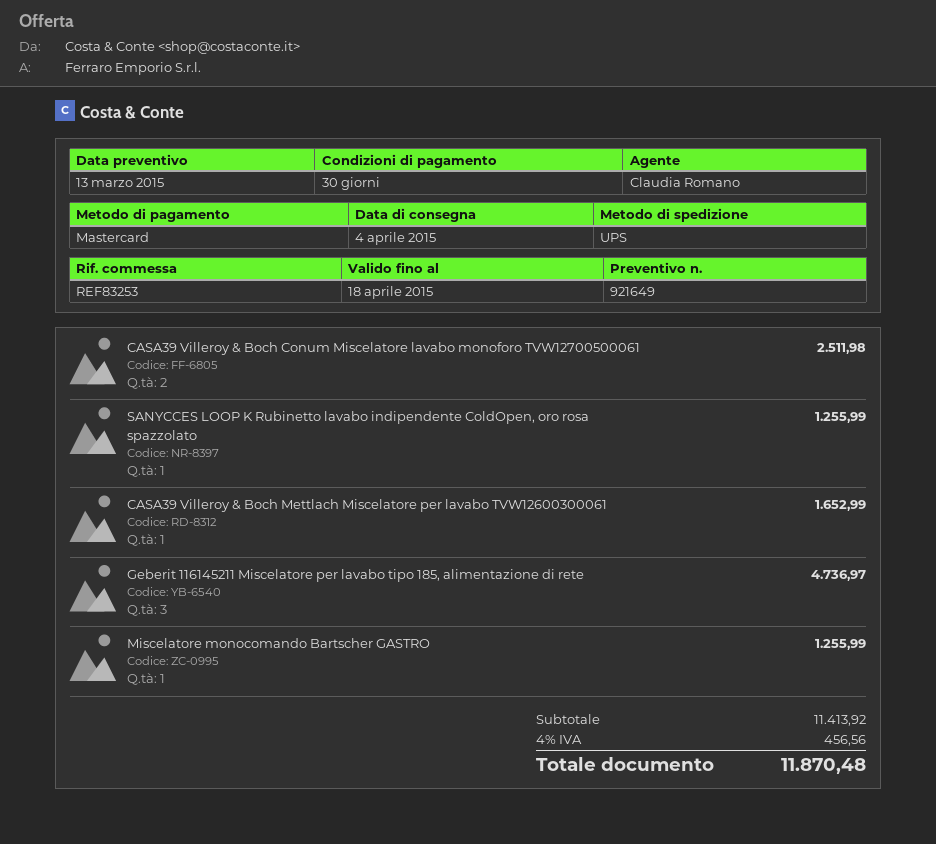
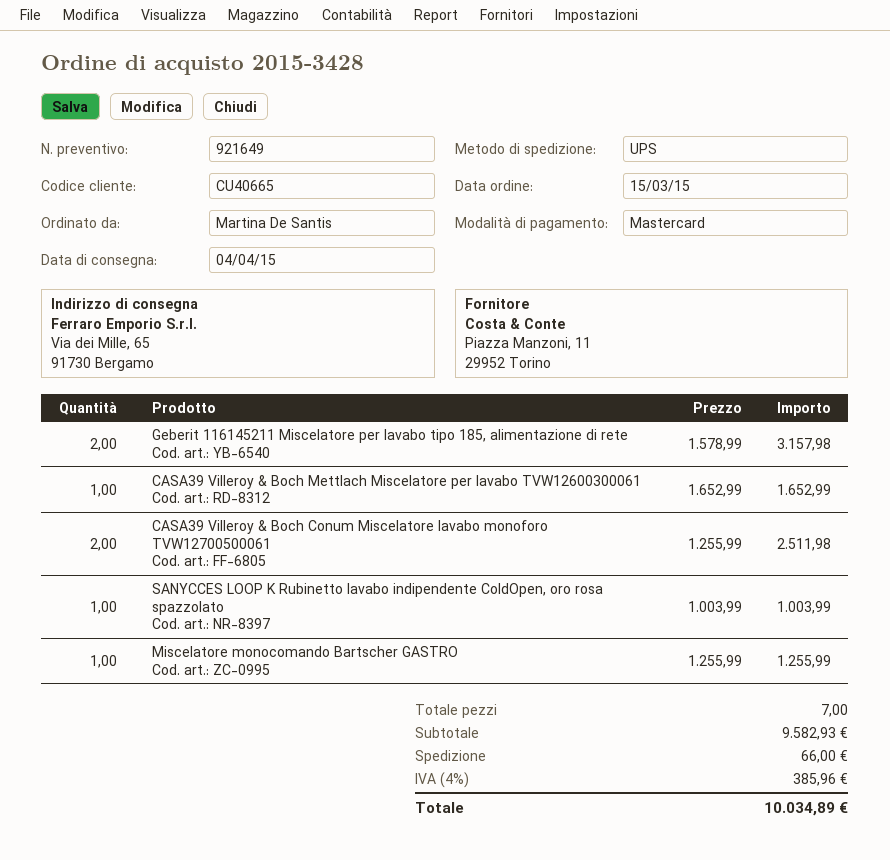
SANYCCES LOOP K Rubinetto lavabo indipendente ColdOpen, oro rosa spazzolato: 1 for 1255.99 -> 1 for 1003.99
Geberit 116145211 Miscelatore per lavabo tipo 185, alimentazione di rete: 3 for 4736.97 -> 2 for 3157.98
subtotal: 11413.92 -> 9582.93
shipping: none -> 66.00
tax: 4% = 456.56 -> 4% = 385.96
total: 11870.48 -> 10034.89

